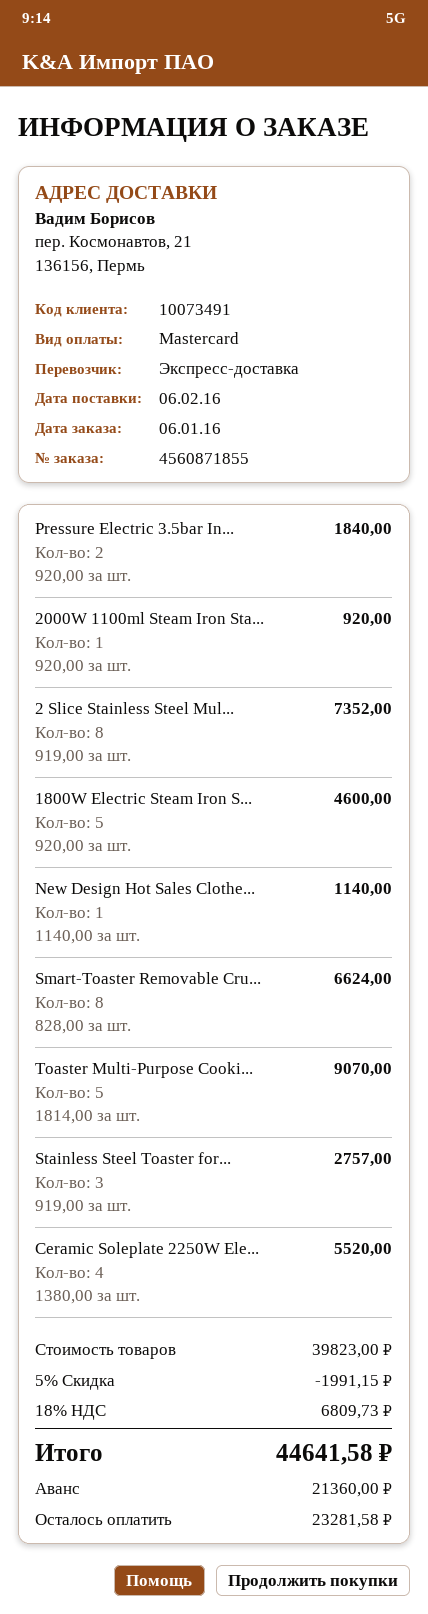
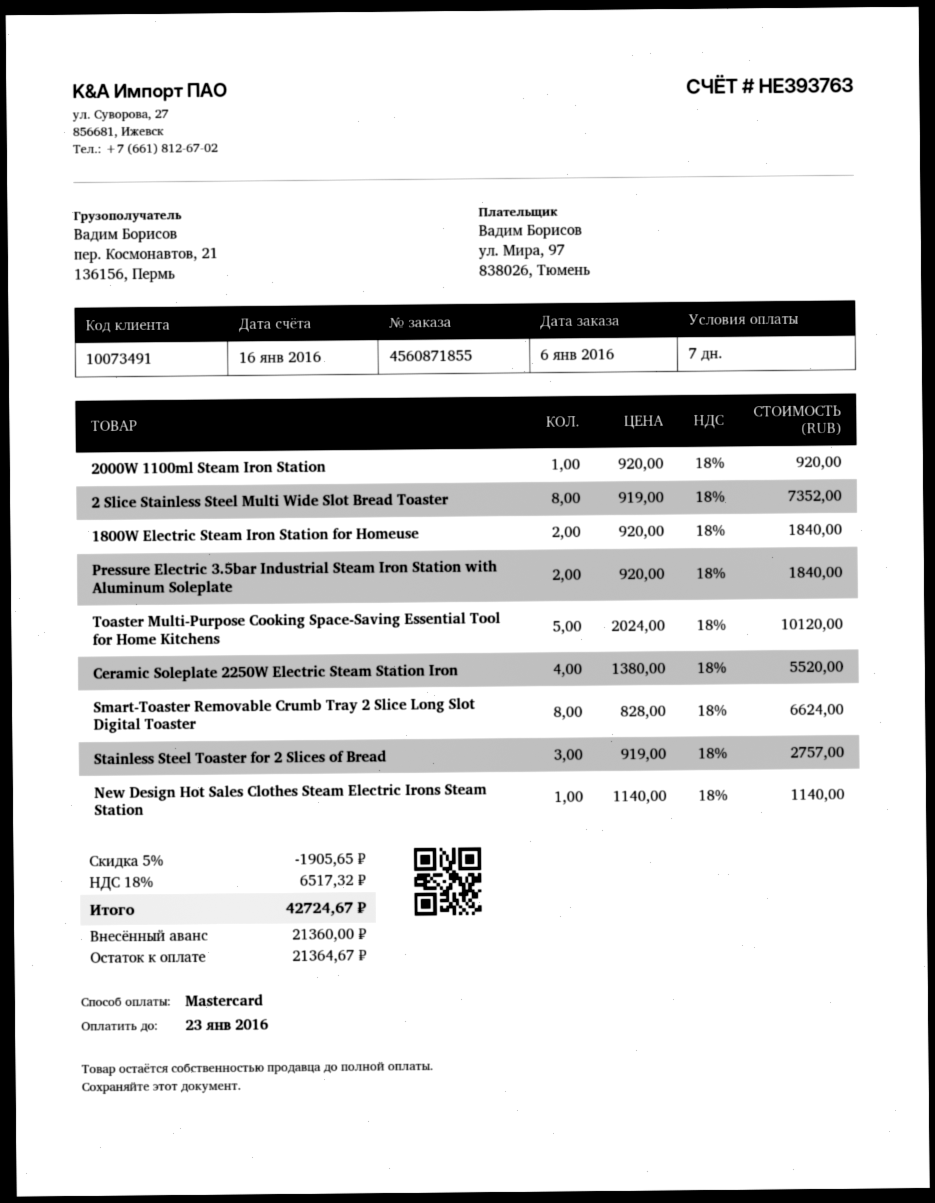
1800W Electric Steam Iron S...: 5 x 920.00 = 4600.00 -> 2 x 920.00 = 1840.00
Toaster Multi-Purpose Cooki...: 5 x 1814.00 = 9070.00 -> 5 x 2024.00 = 10120.00
discount: 5% = 1991.15 -> 5% = 1905.65
tax: 18% = 6809.73 -> 18% = 6517.32
total: 44641.58 -> 42724.67
balance: 23281.58 -> 21364.67

